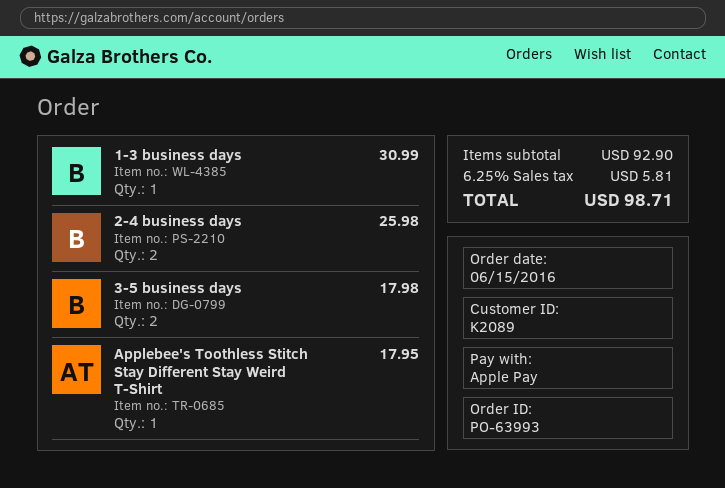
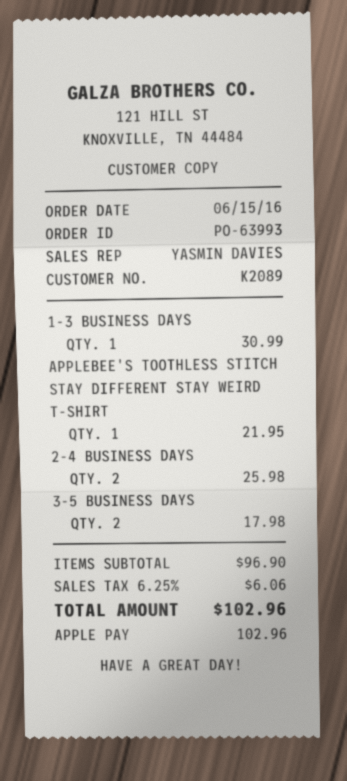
Applebee's Toothless Stitch Stay Different Stay Weird T-Shirt: 1 for 17.95 -> 1 for 21.95
subtotal: 92.90 -> 96.90
tax: 6.25% = 5.81 -> 6.25% = 6.06
total: 98.71 -> 102.96

